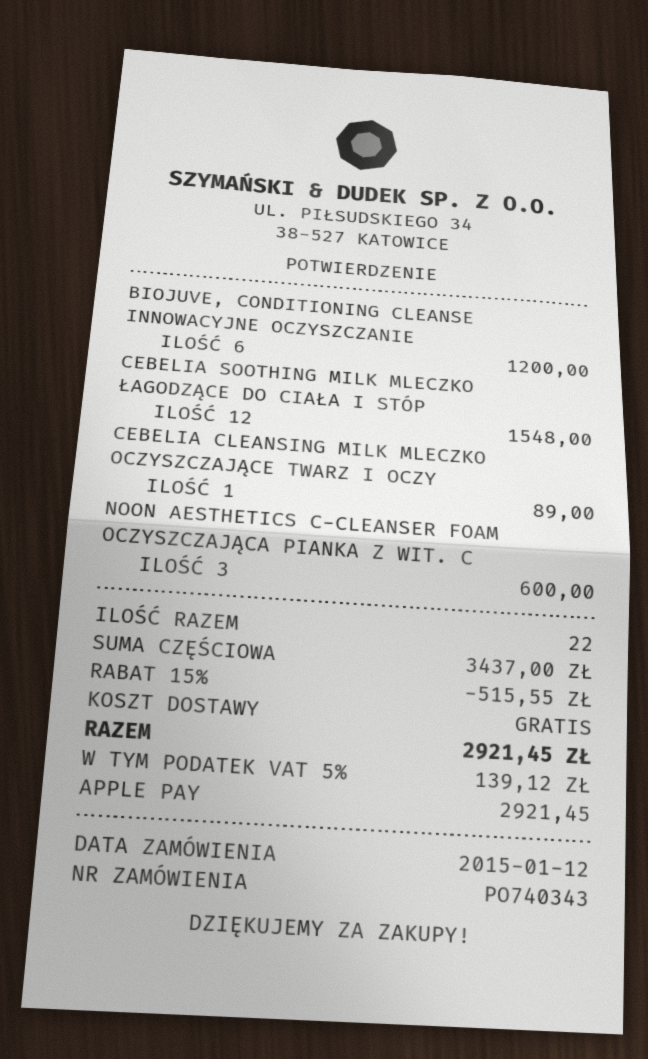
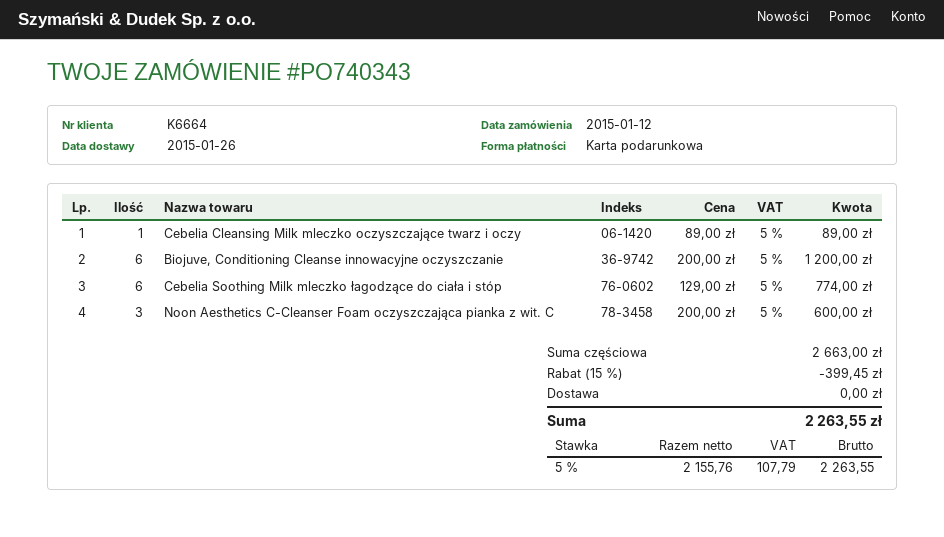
payment method: Apple Pay -> gift card
CEBELIA SOOTHING MILK MLECZKO ŁAGODZĄCE DO CIAŁA I STÓP: 12 for 1548.00 -> 6 for 774.00
subtotal: 3437.00 -> 2663.00
discount: 15% = 515.55 -> 15% = 399.45
tax: 5% = 139.12 -> 5% = 107.79
total: 2921.45 -> 2263.55

